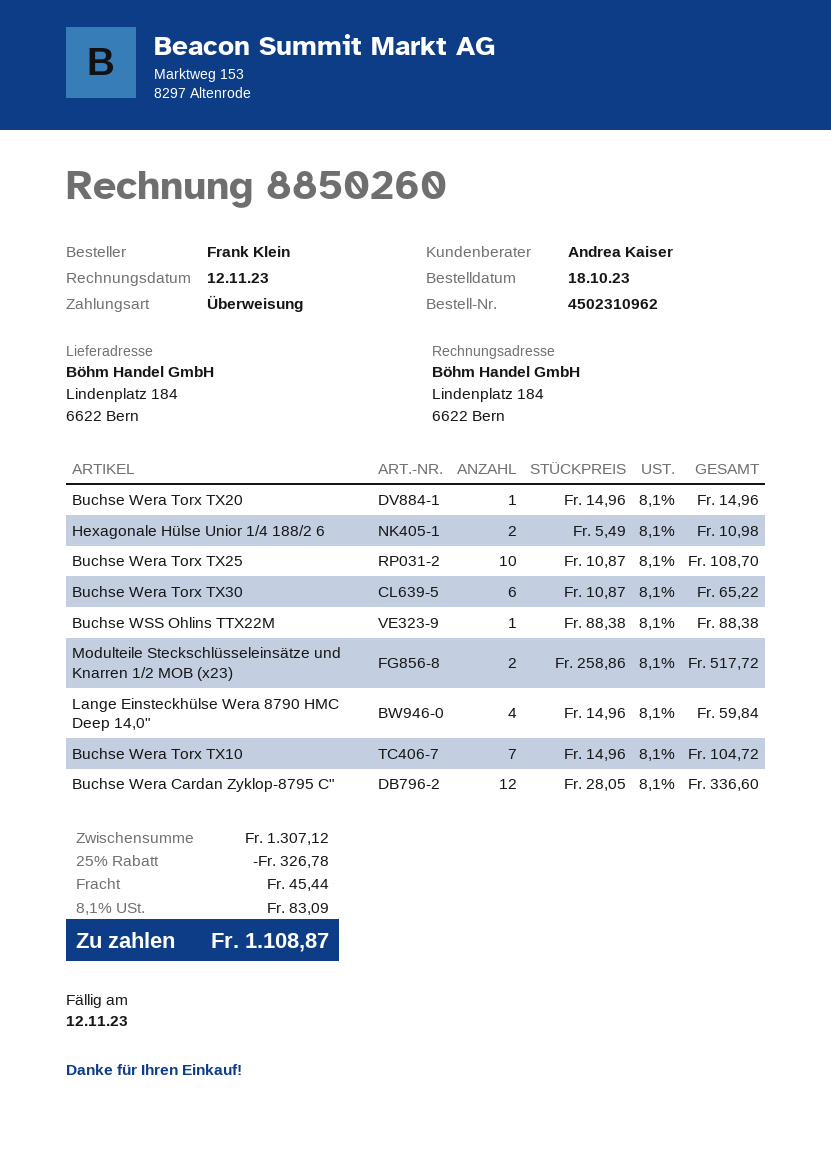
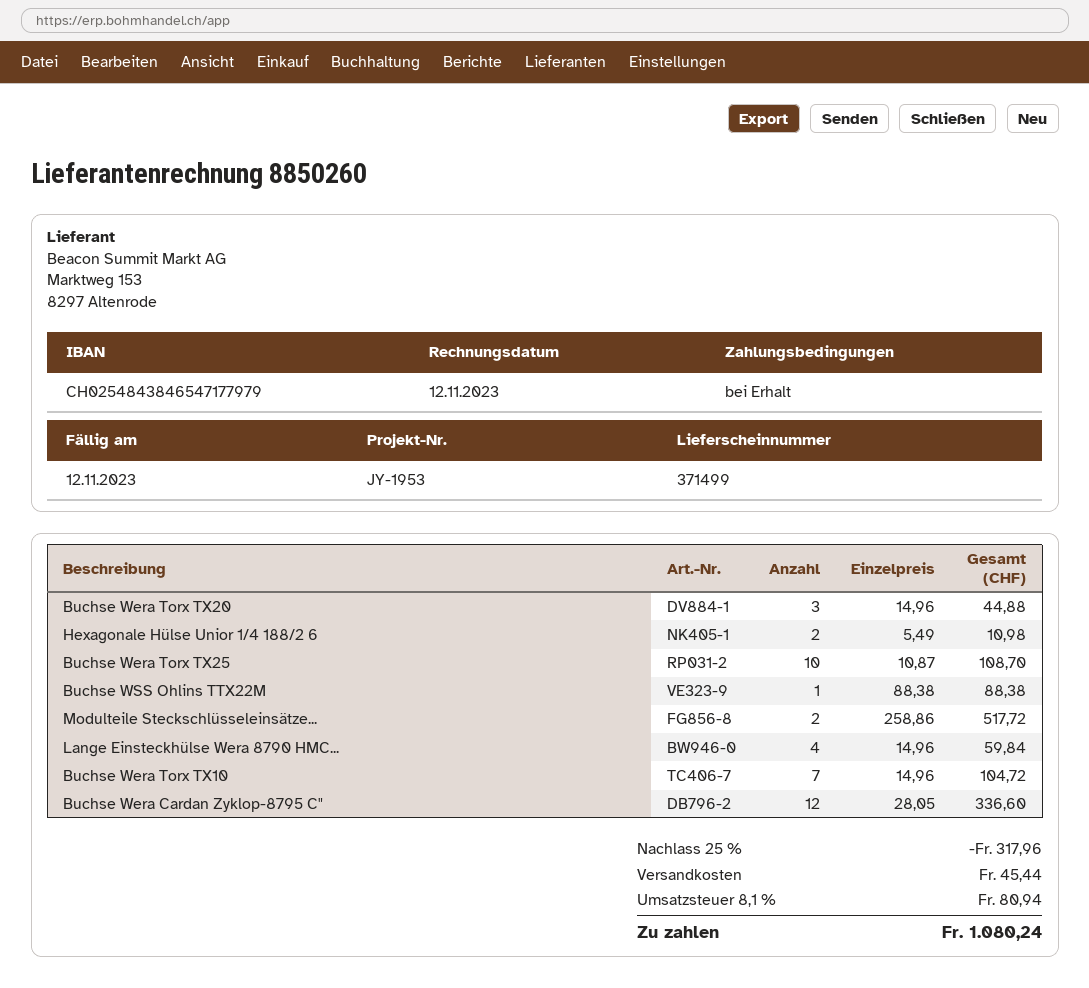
Buchse Wera Torx TX20: 1 x 14.96 = 14.96 -> 3 x 14.96 = 44.88
Buchse Wera Torx TX30: 6 x 10.87 = 65.22 -> none
discount: 25% = 326.78 -> 25% = 317.96
tax: 8.1% = 83.09 -> 8.1% = 80.94
total: 1108.87 -> 1080.24

